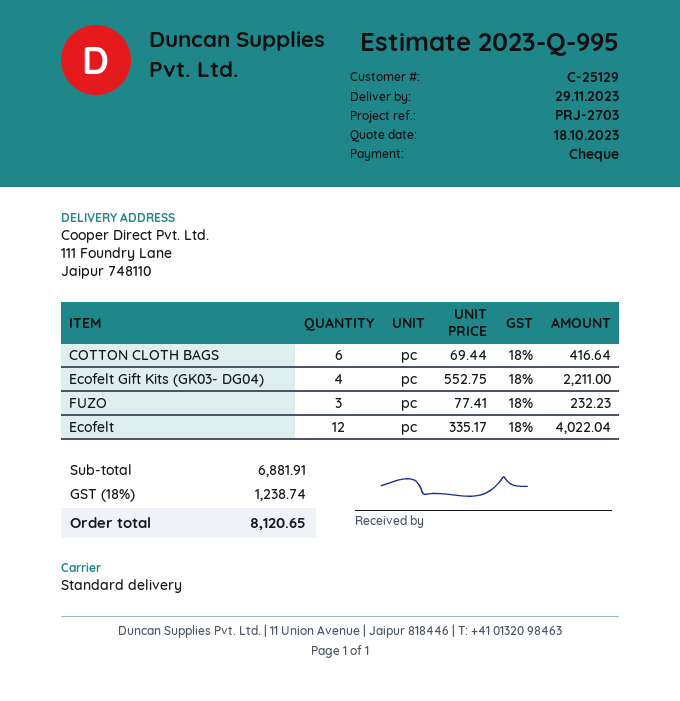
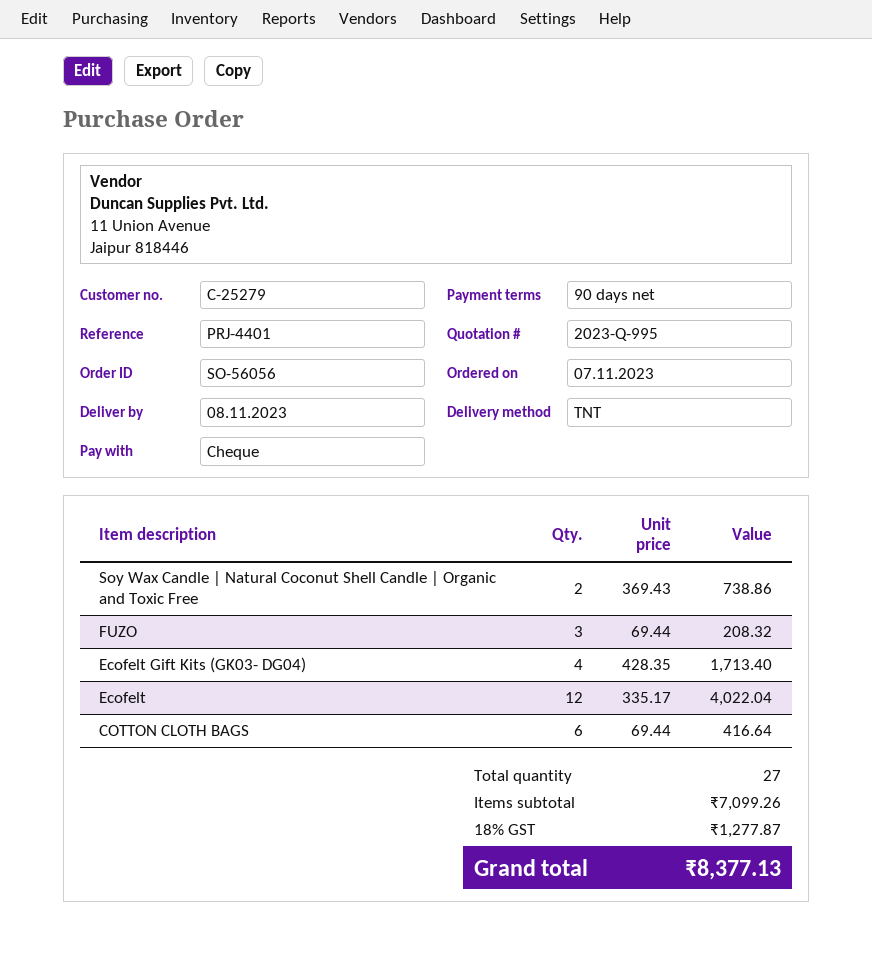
delivery date: 2023-11-29 -> 2023-11-08
customer number: C-25129 -> C-25279
reference: PRJ-2703 -> PRJ-4401
shipping method: standard -> TNT
Ecofelt Gift Kits (GK03- DG04): 4 x 552.75 = 2211.00 -> 4 x 428.35 = 1713.40
FUZO: 3 x 77.41 = 232.23 -> 3 x 69.44 = 208.32
Soy Wax Candle | Natural Coconut Shell Candle | Organic and Toxic Free: none -> 2 x 369.43 = 738.86
subtotal: 6881.91 -> 7099.26
tax: 18% = 1238.74 -> 18% = 1277.87
total: 8120.65 -> 8377.13

